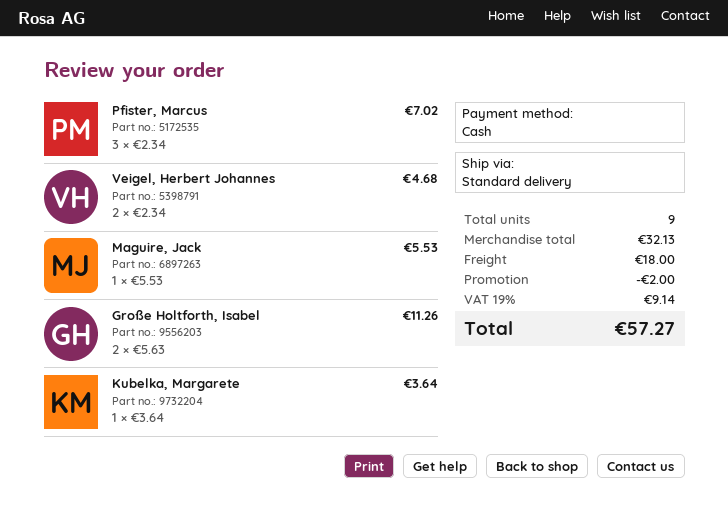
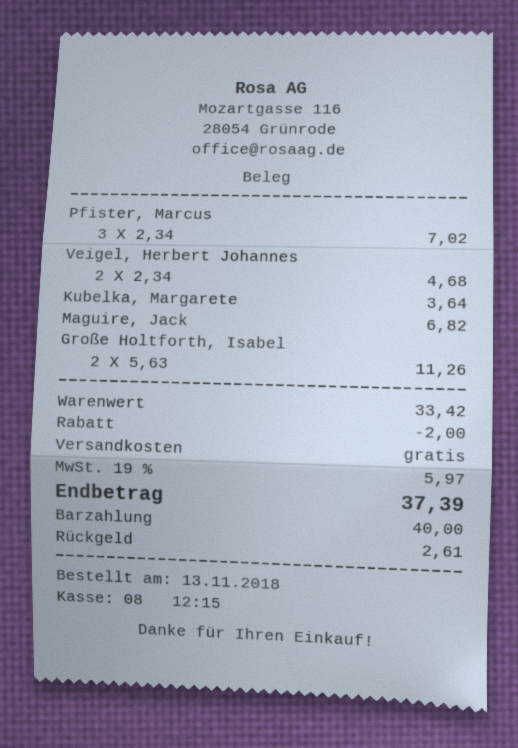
Maguire, Jack: 1 x 5.53 = 5.53 -> 1 x 6.82 = 6.82
subtotal: 32.13 -> 33.42
shipping: 18.00 -> 0.00
tax: 19% = 9.14 -> 19% = 5.97
total: 57.27 -> 37.39

